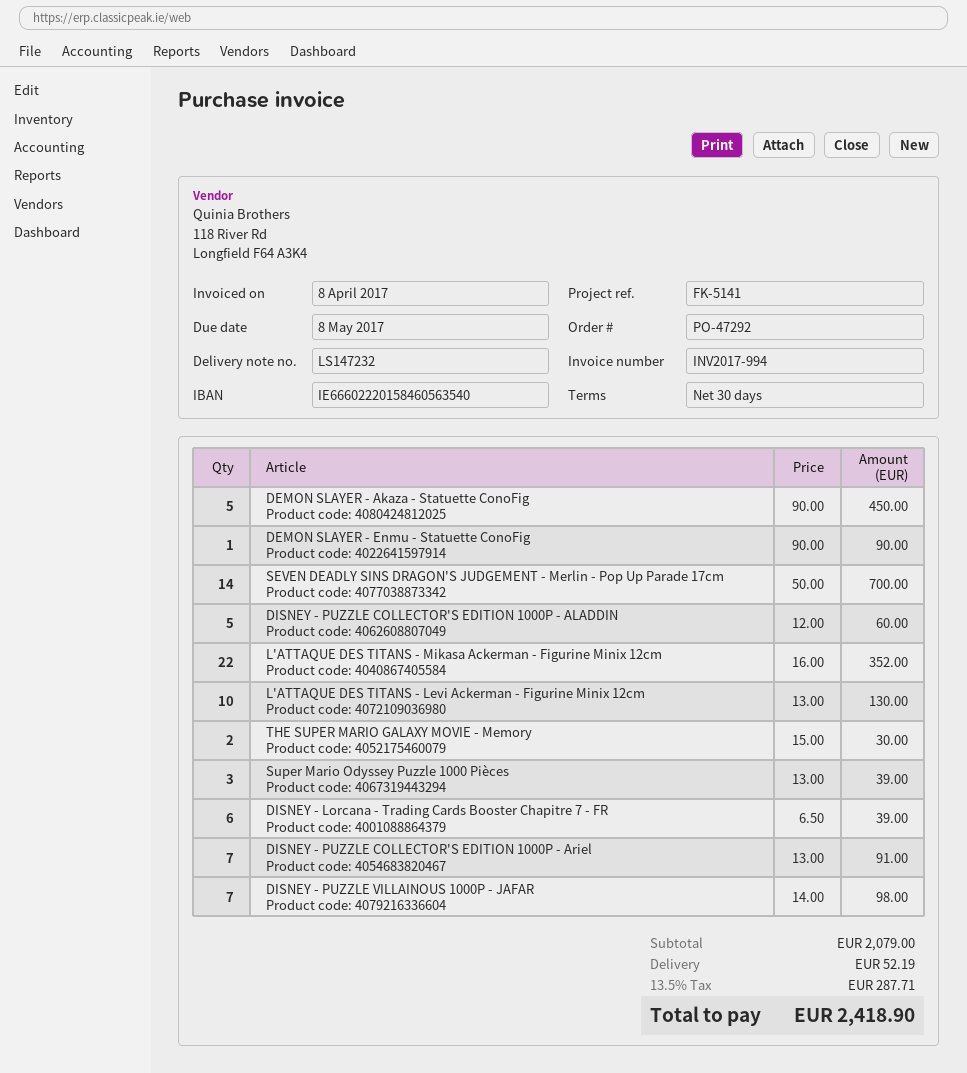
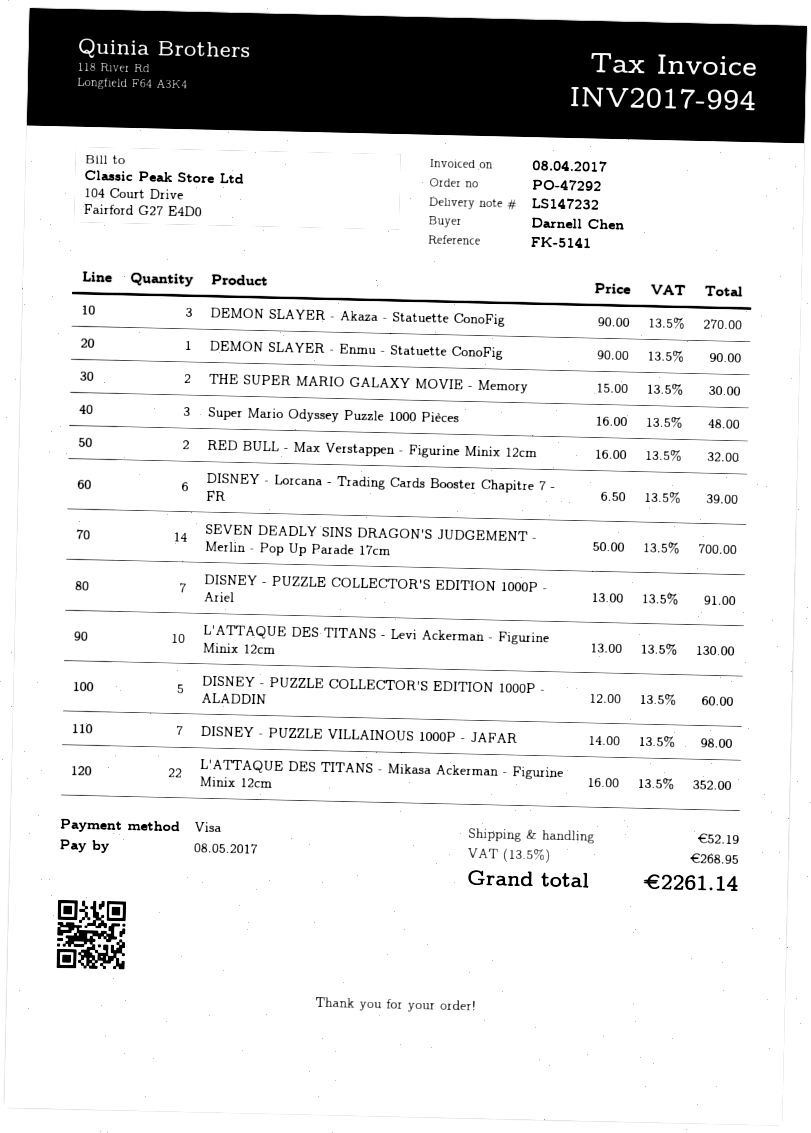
DEMON SLAYER - Akaza - Statuette ConoFig: 5 x 90.00 = 450.00 -> 3 x 90.00 = 270.00
Super Mario Odyssey Puzzle 1000 Pièces: 3 x 13.00 = 39.00 -> 3 x 16.00 = 48.00
RED BULL - Max Verstappen - Figurine Minix 12cm: none -> 2 x 16.00 = 32.00
tax: 13.5% = 287.71 -> 13.5% = 268.95
total: 2418.90 -> 2261.14

